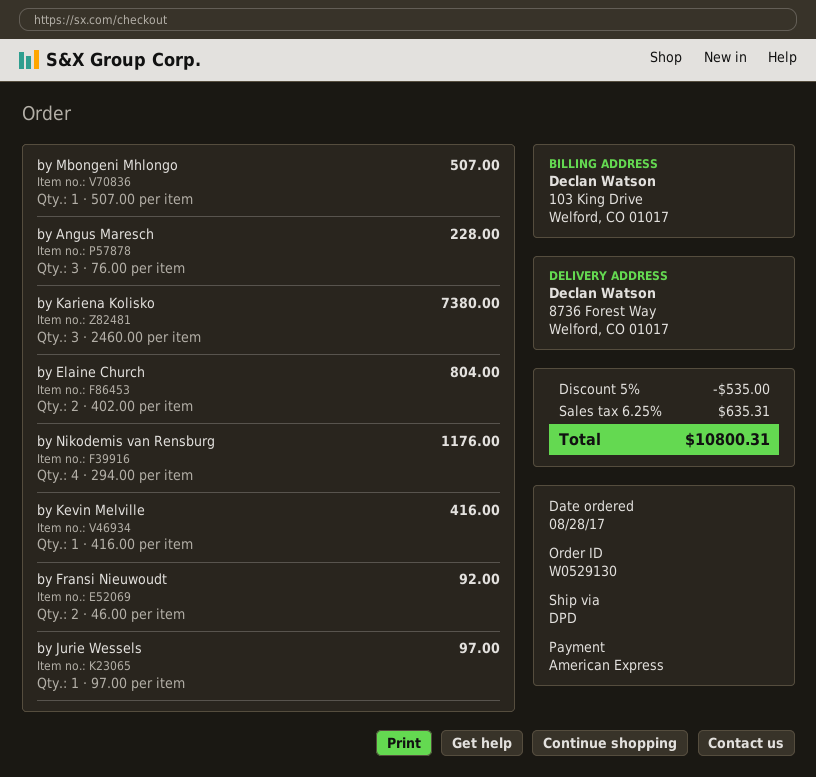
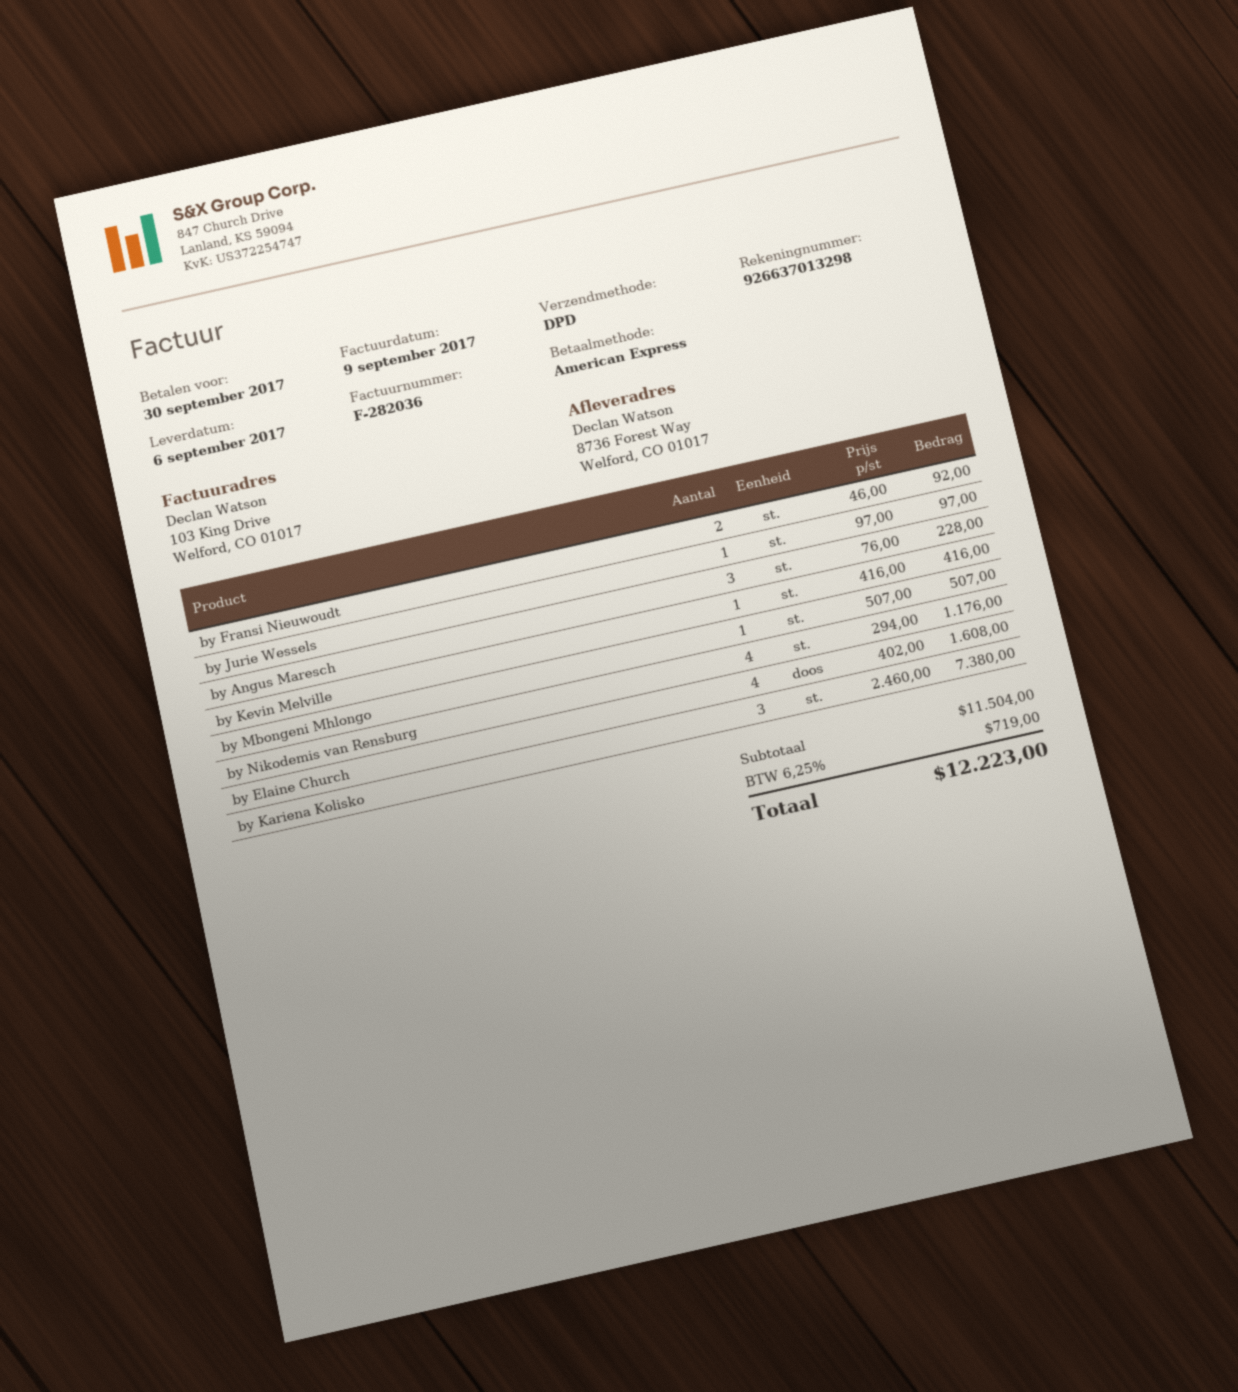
by Elaine Church: 2 x 402.00 = 804.00 -> 4 x 402.00 = 1608.00
discount: 5% = 535.00 -> none
tax: 6.25% = 635.31 -> 6.25% = 719.00
total: 10800.31 -> 12223.00

